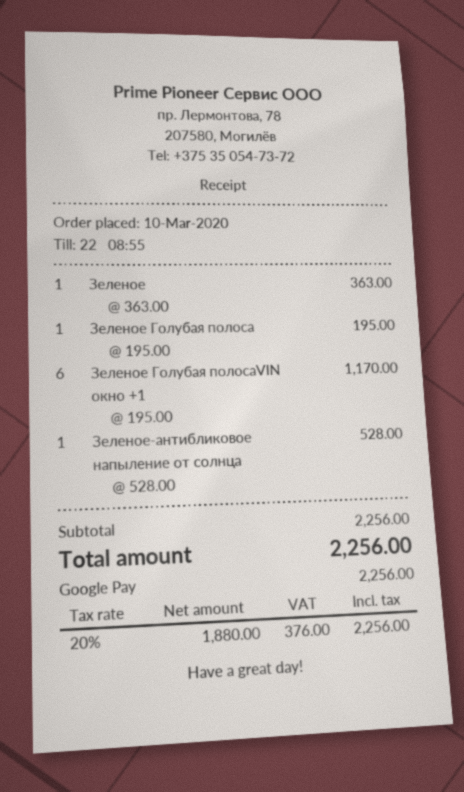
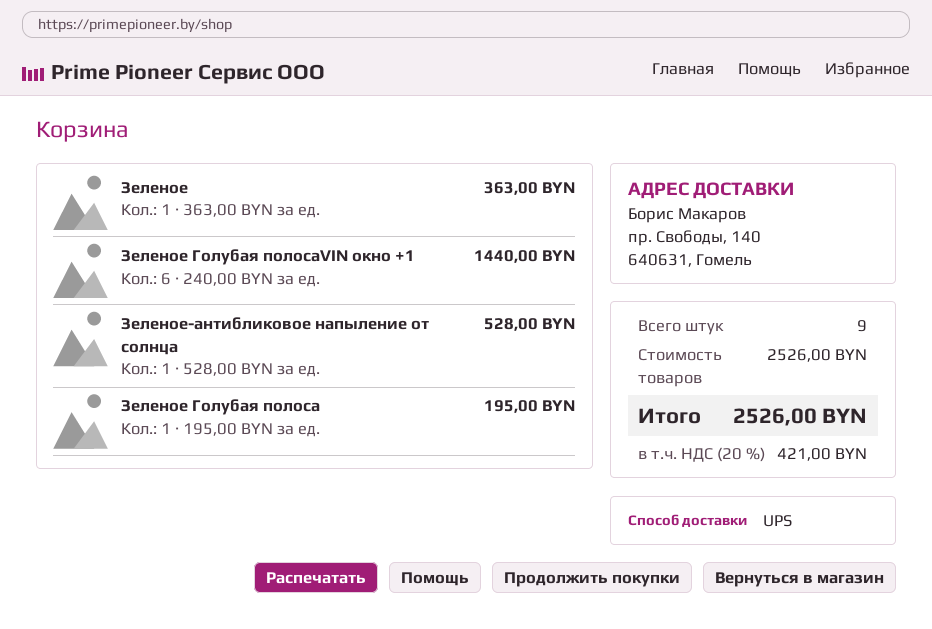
Зеленое Голубая полосаVIN окно +1: 6 x 195.00 = 1170.00 -> 6 x 240.00 = 1440.00
subtotal: 2256.00 -> 2526.00
tax: 20% = 376.00 -> 20% = 421.00
total: 2256.00 -> 2526.00

